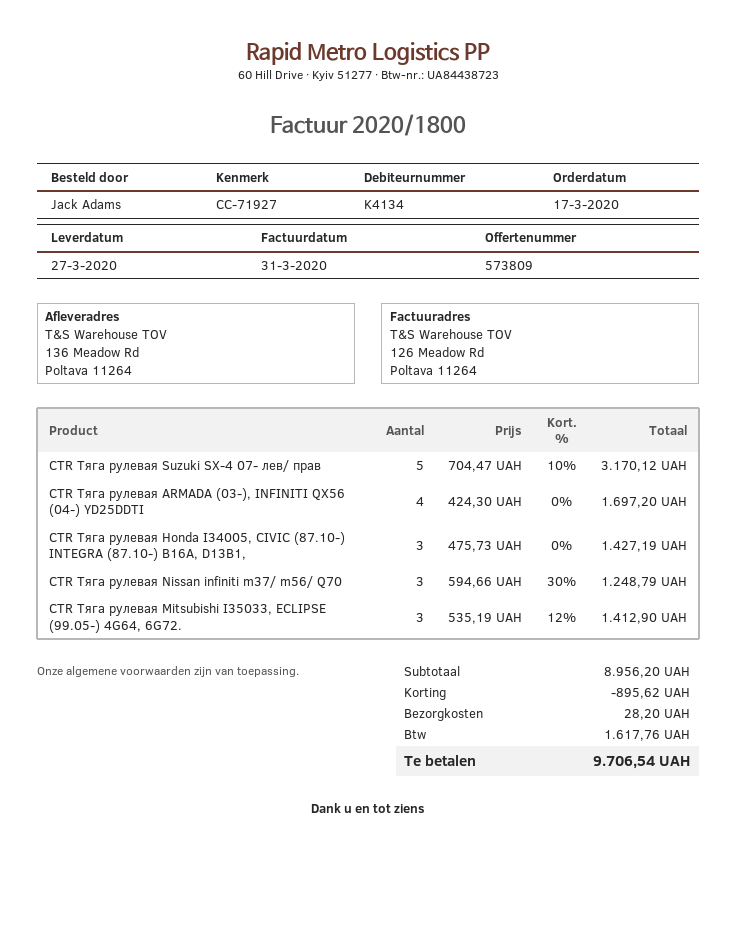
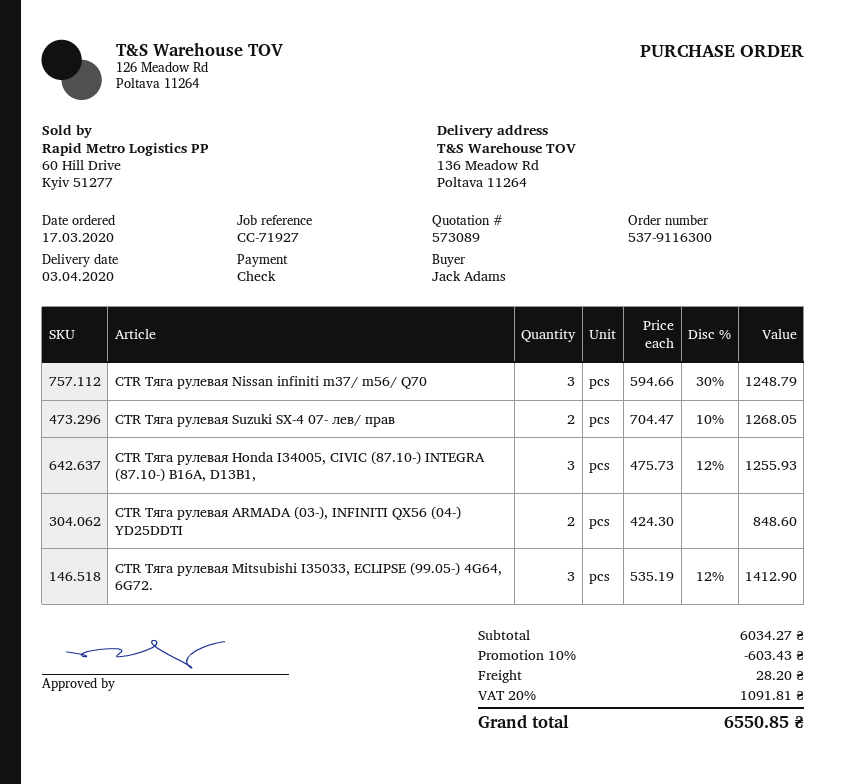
quote number: 573809 -> 573089
delivery date: 2020-03-27 -> 2020-04-03
CTR Тяга рулевая Suzuki SX-4 07- лев/ прав: 5 x 704.47 - 10% = 3170.12 -> 2 x 704.47 - 10% = 1268.05
CTR Тяга рулевая ARMADA (03-), INFINITI QX56 (04-) YD25DDTI: 4 x 424.30 = 1697.20 -> 2 x 424.30 = 848.60
CTR Тяга рулевая Honda I34005, CIVIC (87.10-) INTEGRA (87.10-) B16A, D13B1,: 3 x 475.73 = 1427.19 -> 3 x 475.73 - 12% = 1255.93
subtotal: 8956.20 -> 6034.27
discount: 895.62 -> 603.43
tax: 1617.76 -> 1091.81
total: 9706.54 -> 6550.85

